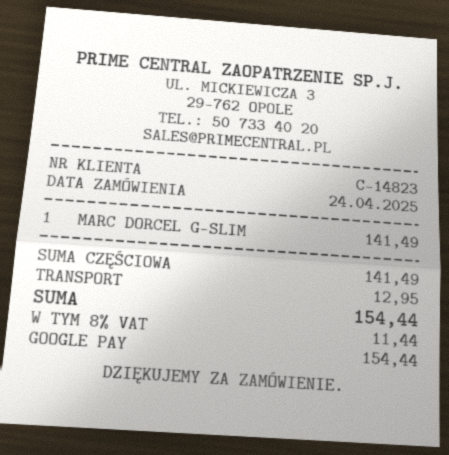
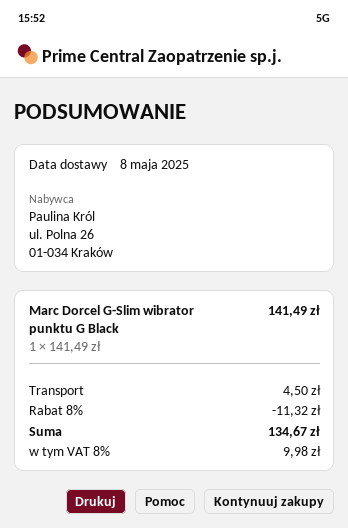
discount: none -> 8% = 11.32
shipping: 12.95 -> 4.50
tax: 8% = 11.44 -> 8% = 9.98
total: 154.44 -> 134.67

